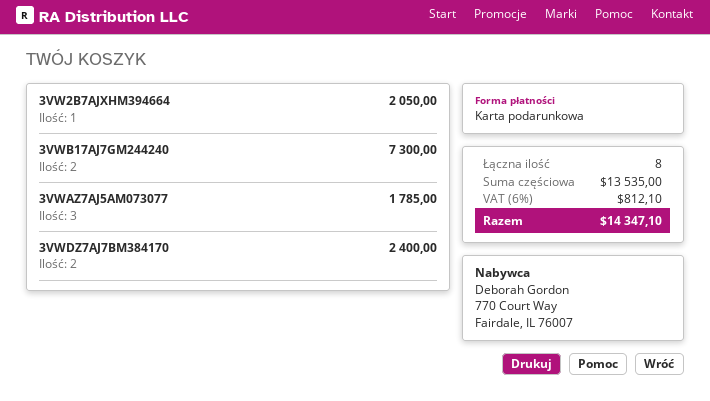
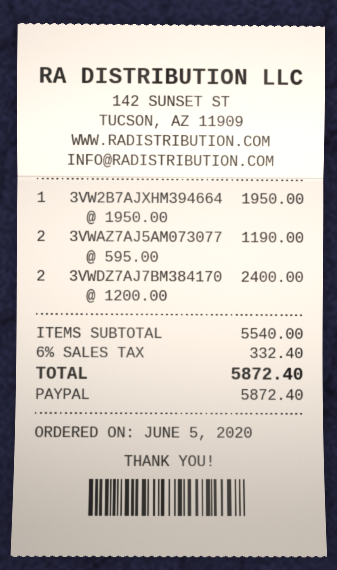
payment method: gift card -> PayPal
3VW2B7AJXHM394664: 1 for 2050.00 -> 1 for 1950.00
3VWB17AJ7GM244240: 2 for 7300.00 -> none
3VWAZ7AJ5AM073077: 3 for 1785.00 -> 2 for 1190.00
subtotal: 13535.00 -> 5540.00
tax: 6% = 812.10 -> 6% = 332.40
total: 14347.10 -> 5872.40

